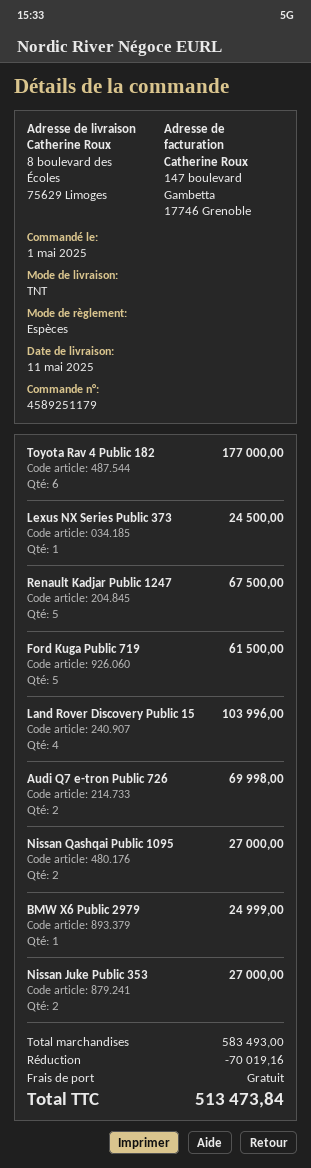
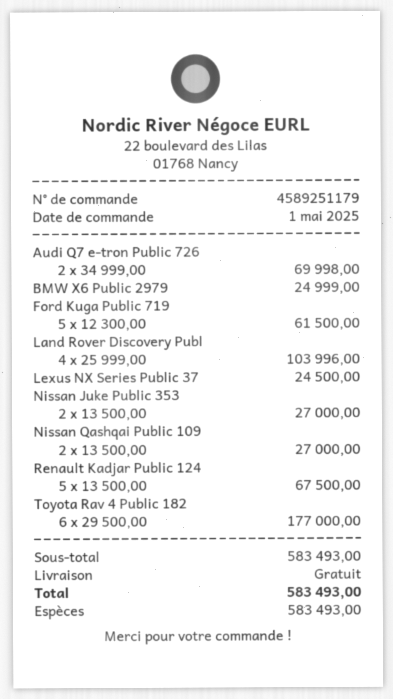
discount: 70019.16 -> none
total: 513473.84 -> 583493.00

